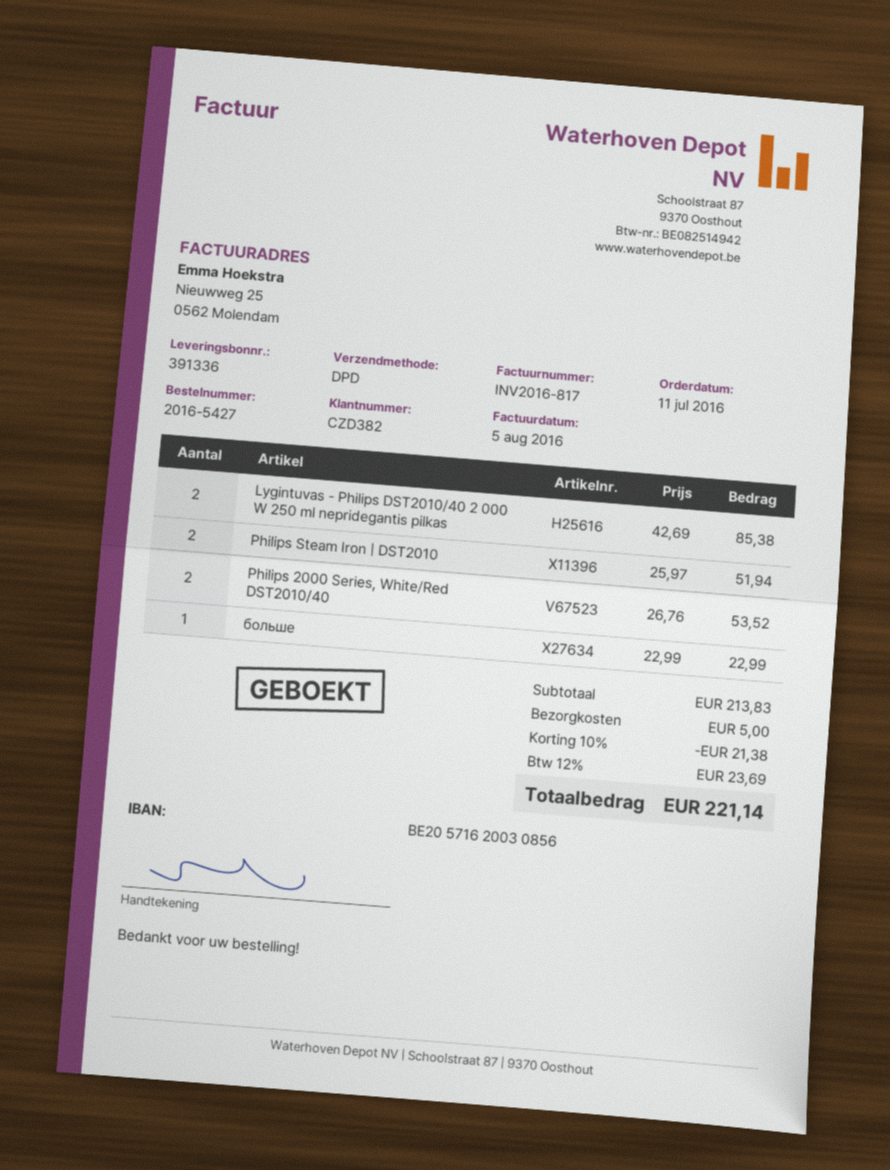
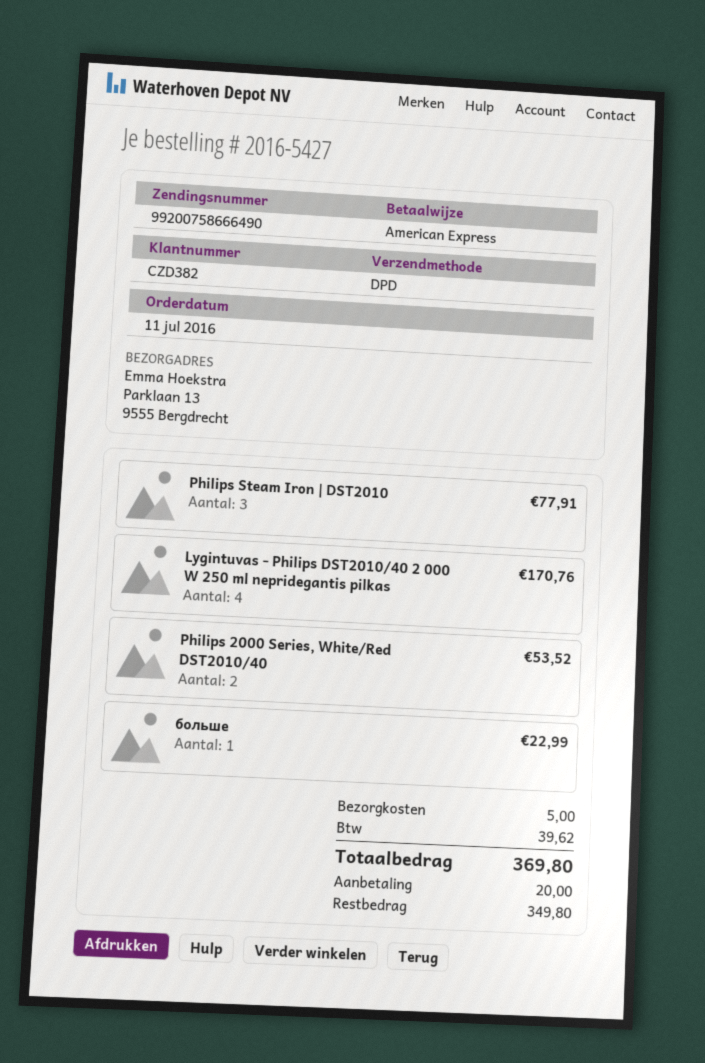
Lygintuvas - Philips DST2010/40 2 000 W 250 ml nepridegantis pilkas: 2 for 85.38 -> 4 for 170.76
Philips Steam Iron | DST2010: 2 for 51.94 -> 3 for 77.91
discount: 10% = 21.38 -> none
tax: 23.69 -> 39.62
total: 221.14 -> 369.80

